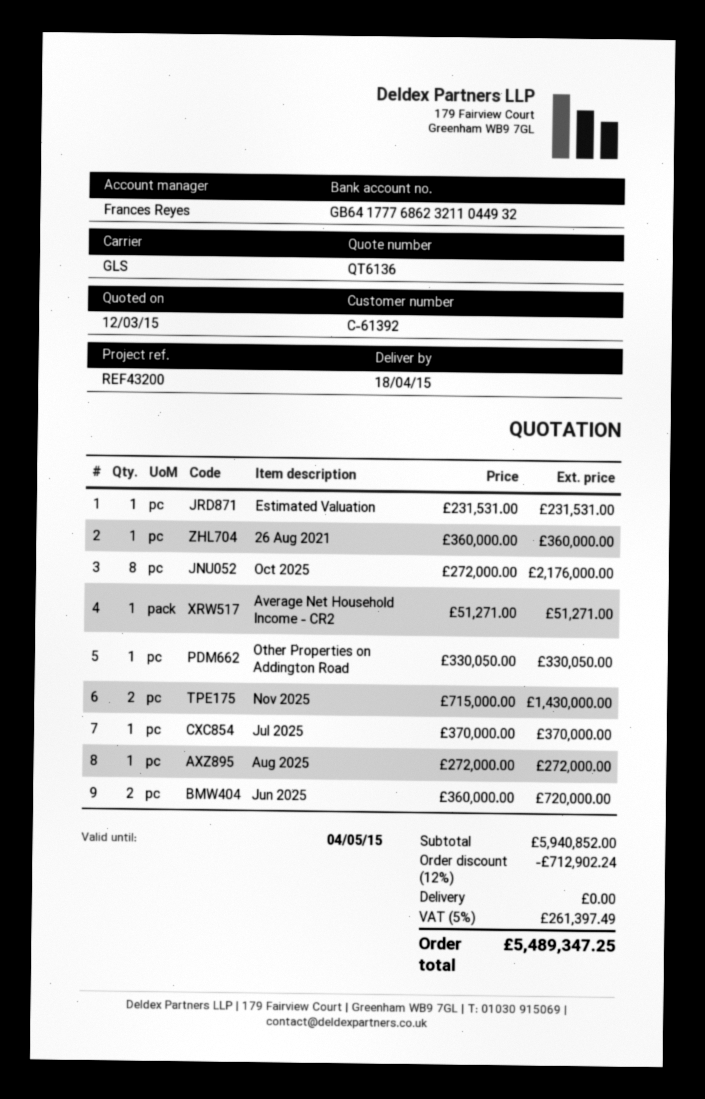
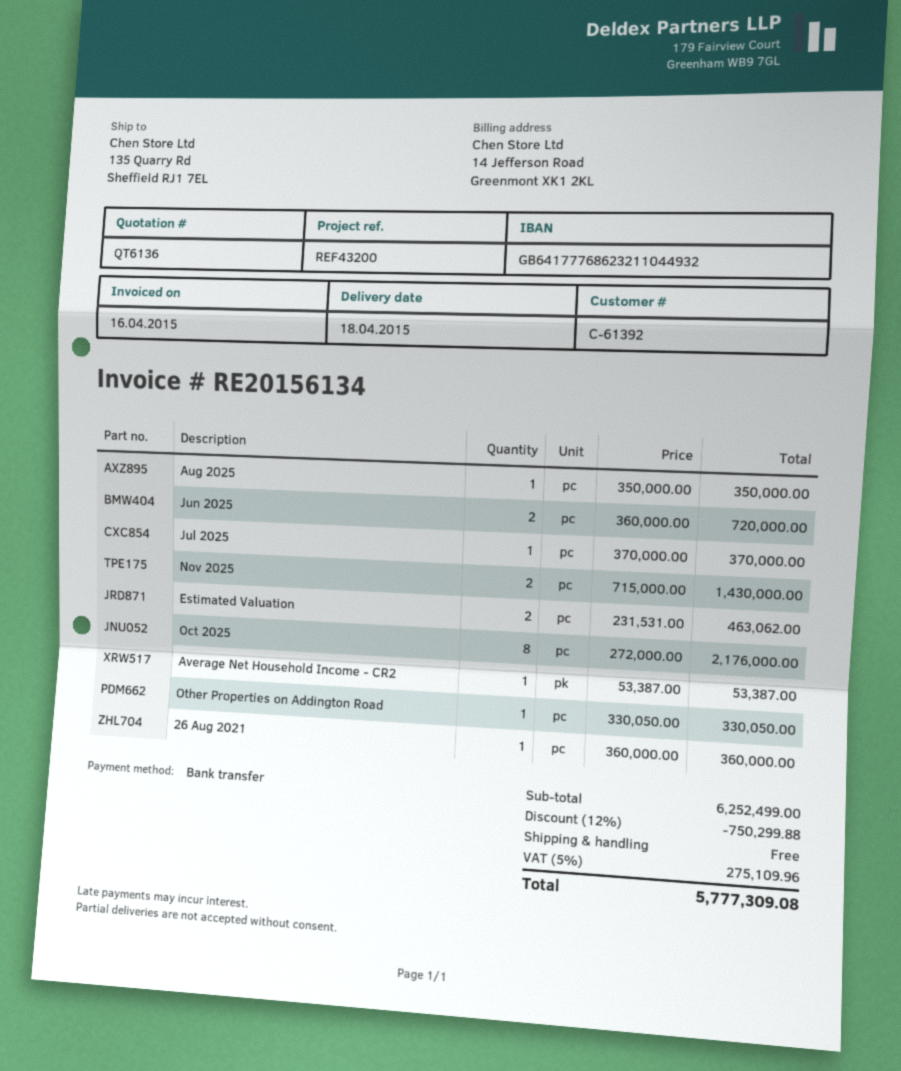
Estimated Valuation: 1 x 231531.00 = 231531.00 -> 2 x 231531.00 = 463062.00
Average Net Household Income - CR2: 1 x 51271.00 = 51271.00 -> 1 x 53387.00 = 53387.00
Aug 2025: 1 x 272000.00 = 272000.00 -> 1 x 350000.00 = 350000.00
subtotal: 5940852.00 -> 6252499.00
discount: 12% = 712902.24 -> 12% = 750299.88
tax: 5% = 261397.49 -> 5% = 275109.96
total: 5489347.25 -> 5777309.08

